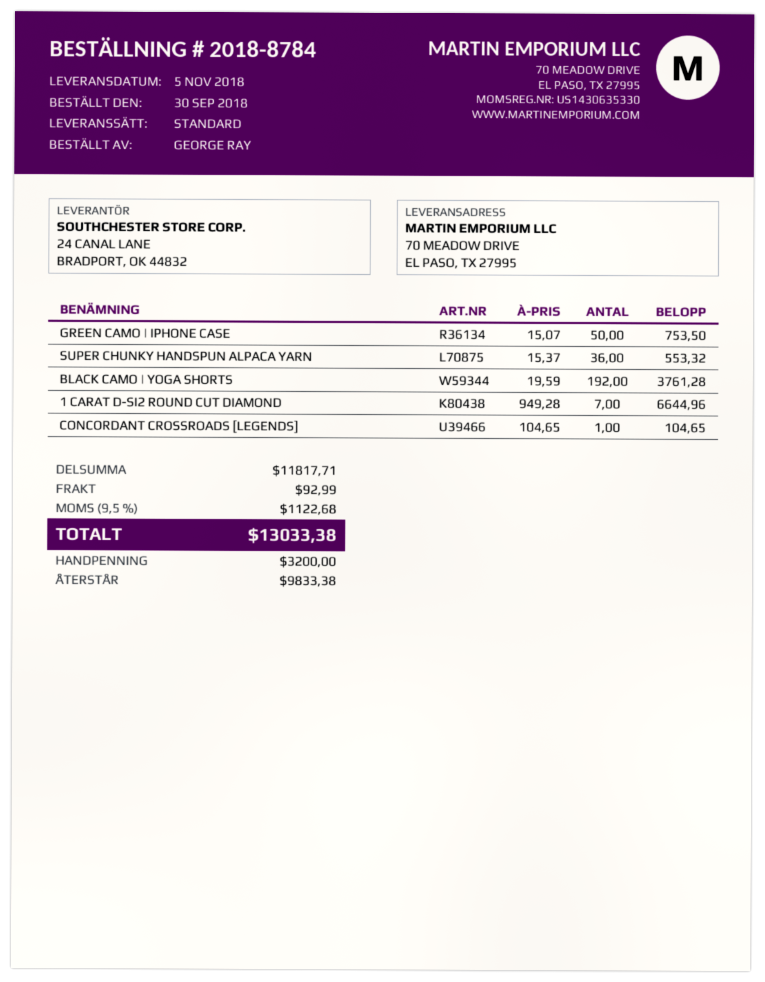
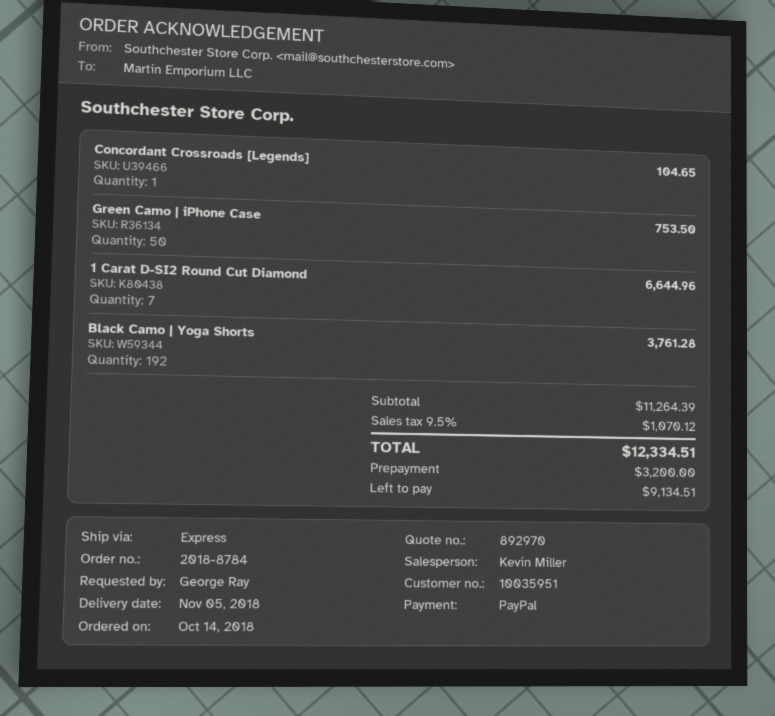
order date: 2018-09-30 -> 2018-10-14
shipping method: standard -> express
SUPER CHUNKY HANDSPUN ALPACA YARN: 36 for 553.32 -> none
subtotal: 11817.71 -> 11264.39
shipping: 92.99 -> none
tax: 9.5% = 1122.68 -> 9.5% = 1070.12
total: 13033.38 -> 12334.51
balance: 9833.38 -> 9134.51

